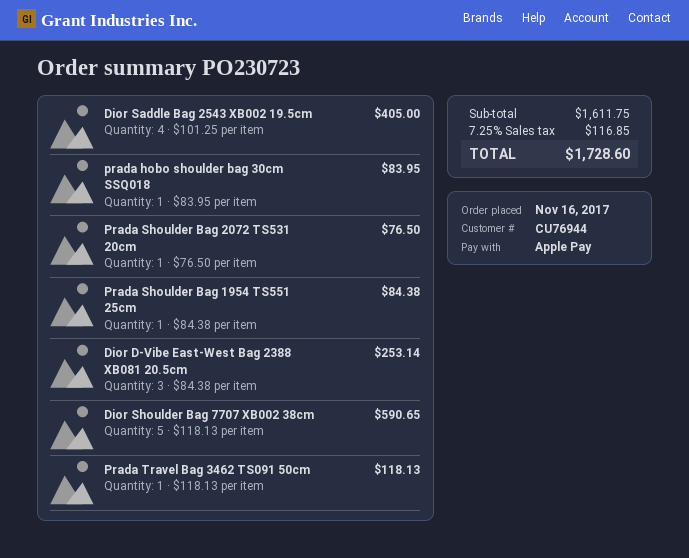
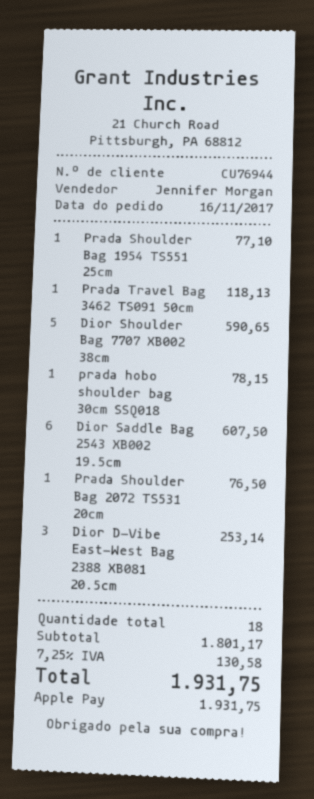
Dior Saddle Bag 2543 XB002 19.5cm: 4 for 405.00 -> 6 for 607.50
prada hobo shoulder bag 30cm SSQ018: 1 for 83.95 -> 1 for 78.15
Prada Shoulder Bag 1954 TS551 25cm: 1 for 84.38 -> 1 for 77.10
subtotal: 1611.75 -> 1801.17
tax: 7.25% = 116.85 -> 7.25% = 130.58
total: 1728.60 -> 1931.75

